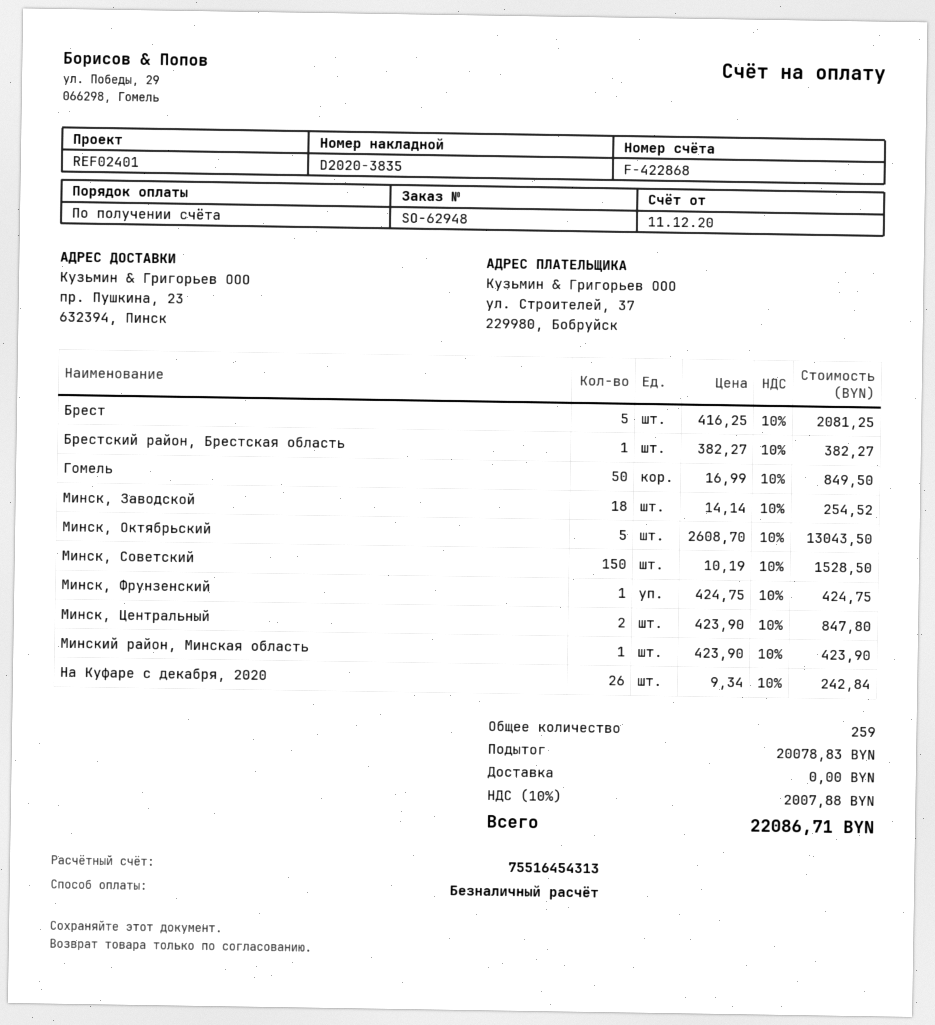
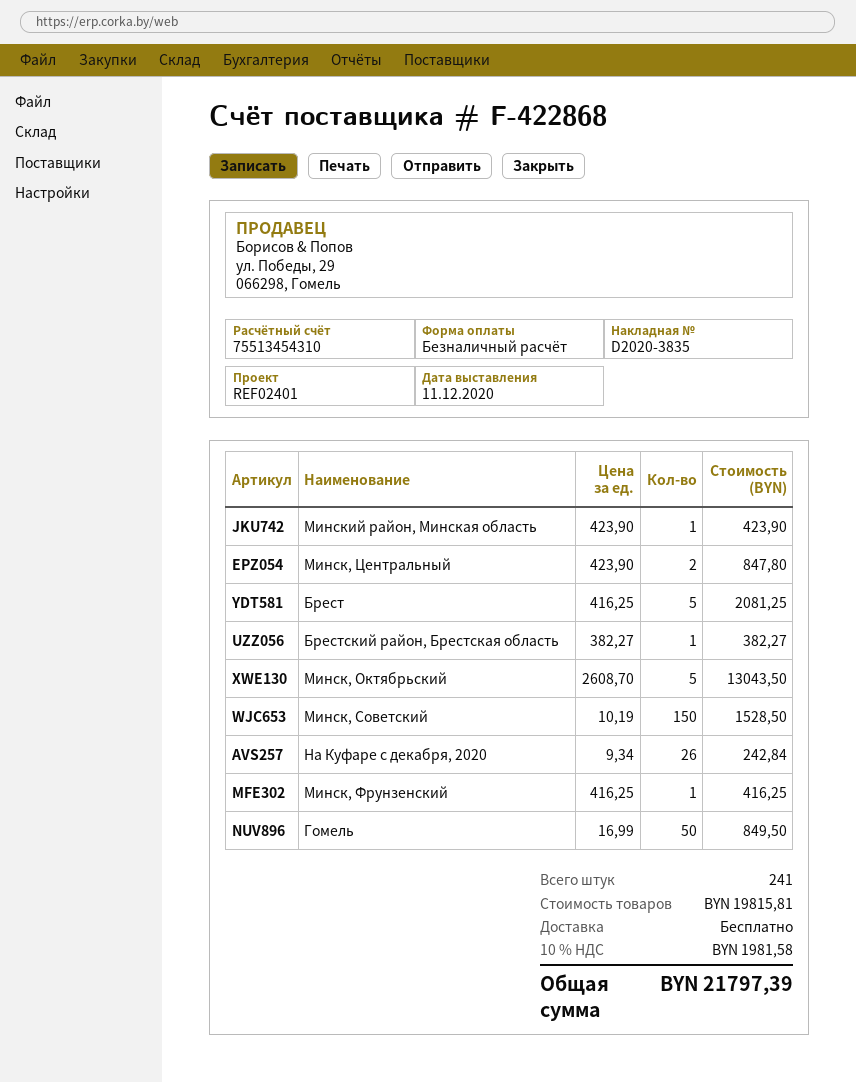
bank account: 75516454313 -> 75513454310
Минск, Заводской: 18 x 14.14 = 254.52 -> none
Минск, Фрунзенский: 1 x 424.75 = 424.75 -> 1 x 416.25 = 416.25
total quantity: 259 -> 241
subtotal: 20078.83 -> 19815.81
tax: 10% = 2007.88 -> 10% = 1981.58
total: 22086.71 -> 21797.39

